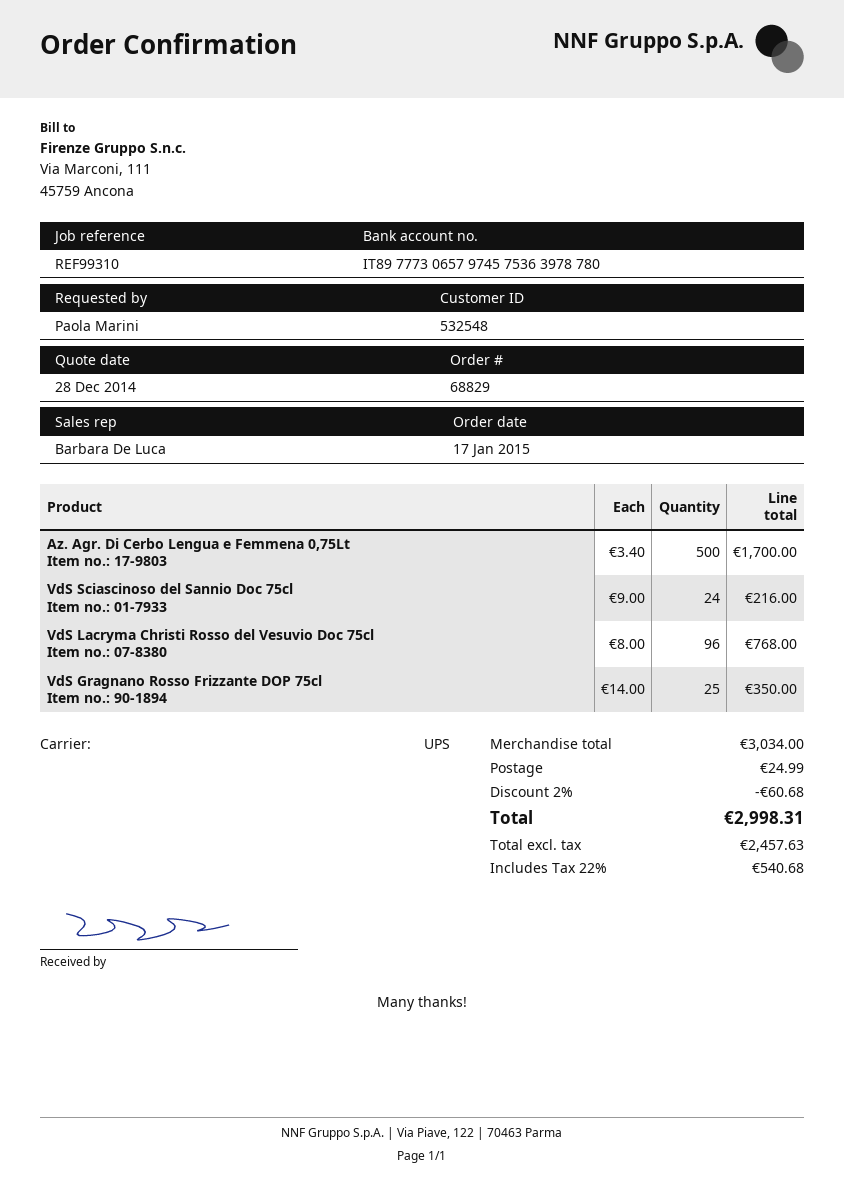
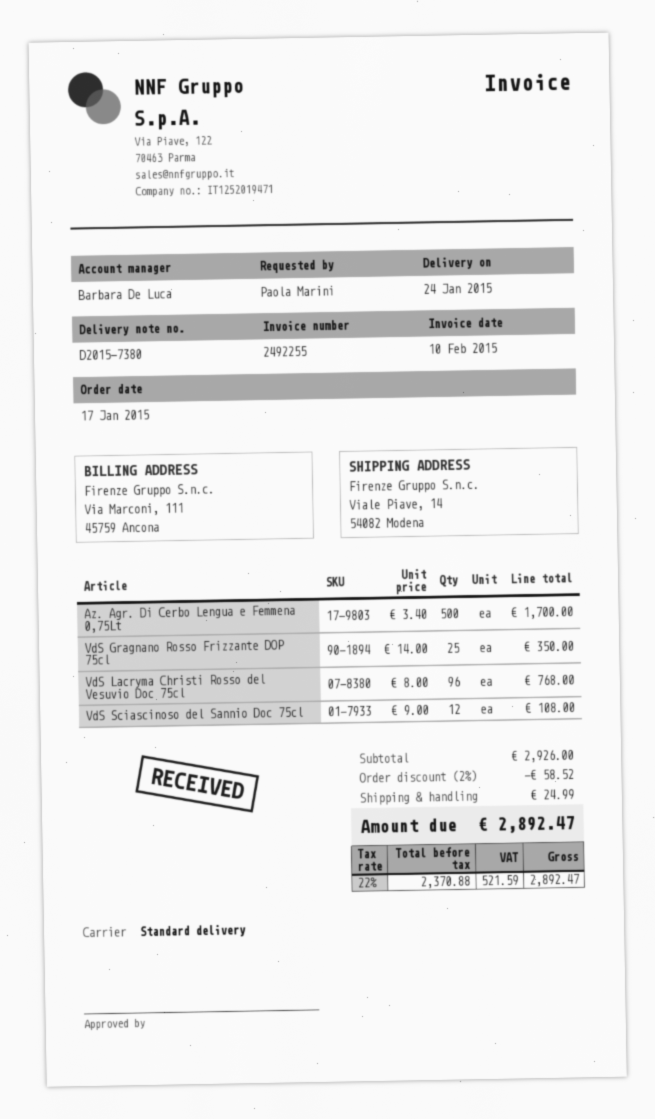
shipping method: UPS -> standard
VdS Sciascinoso del Sannio Doc 75cl: 24 x 9.00 = 216.00 -> 12 x 9.00 = 108.00
subtotal: 3034.00 -> 2926.00
discount: 2% = 60.68 -> 2% = 58.52
net: 2457.63 -> 2370.88
tax: 22% = 540.68 -> 22% = 521.59
total: 2998.31 -> 2892.47

